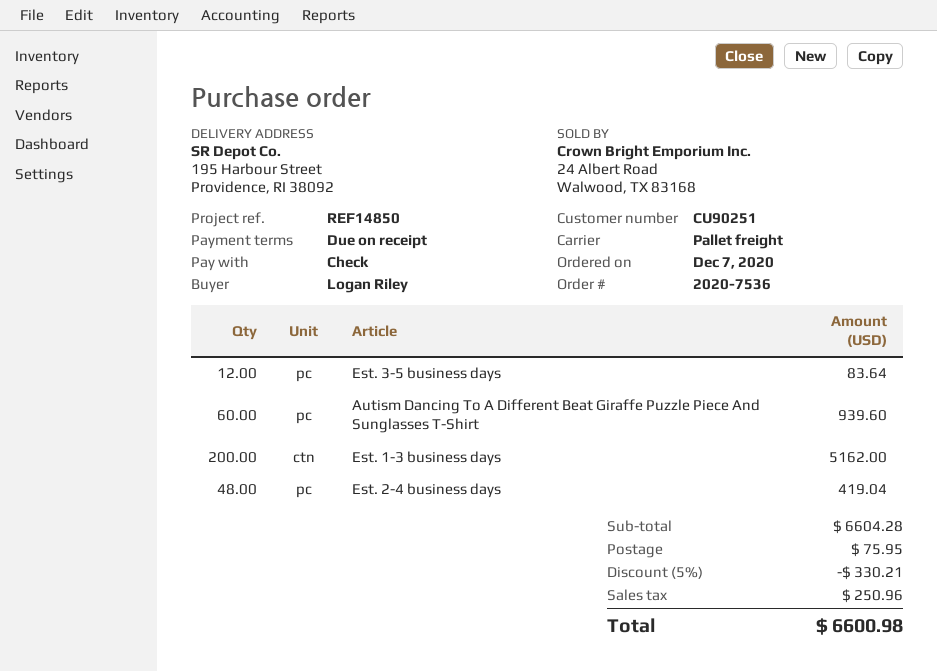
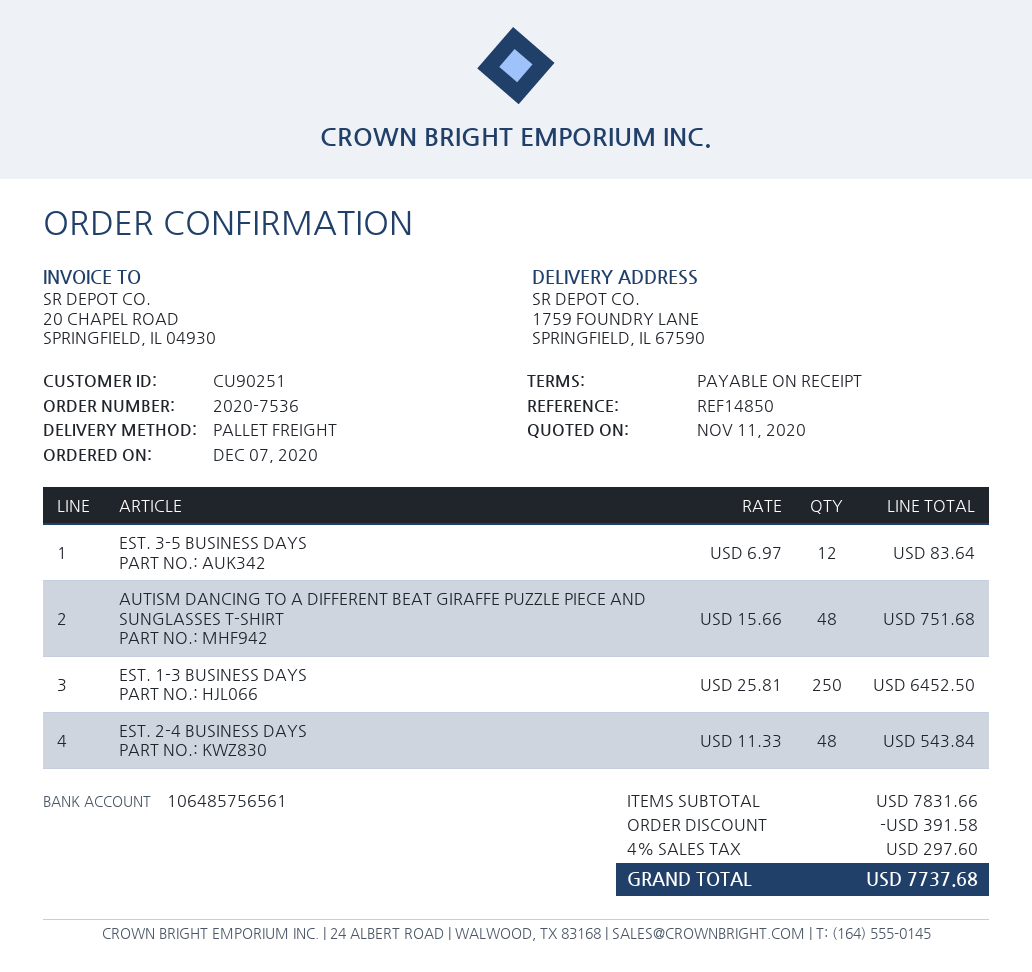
ship to: 195 Harbour Street, Providence, RI 38092 -> 1759 FOUNDRY LANE, SPRINGFIELD, IL 67590
Autism Dancing To A Different Beat Giraffe Puzzle Piece And Sunglasses T-Shirt: 60 for 939.60 -> 48 for 751.68
Est. 1-3 business days: 200 for 5162.00 -> 250 for 6452.50
Est. 2-4 business days: 48 for 419.04 -> 48 for 543.84
subtotal: 6604.28 -> 7831.66
discount: 330.21 -> 391.58
shipping: 75.95 -> none
tax: 250.96 -> 297.60
total: 6600.98 -> 7737.68

